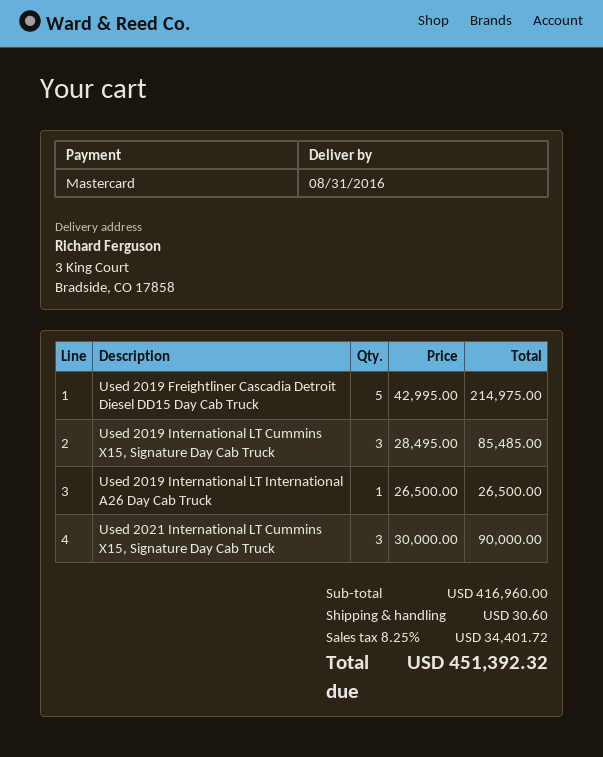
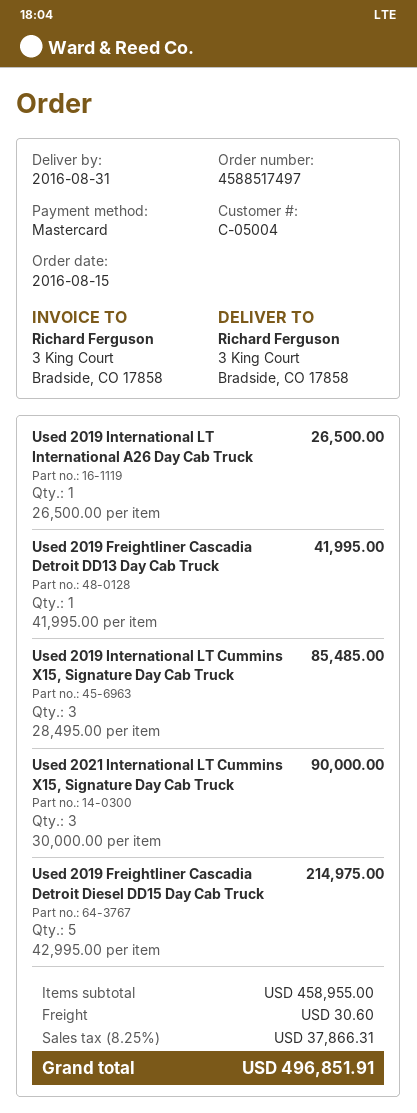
Used 2019 Freightliner Cascadia Detroit DD13 Day Cab Truck: none -> 1 x 41995.00 = 41995.00
subtotal: 416960.00 -> 458955.00
tax: 8.25% = 34401.72 -> 8.25% = 37866.31
total: 451392.32 -> 496851.91

